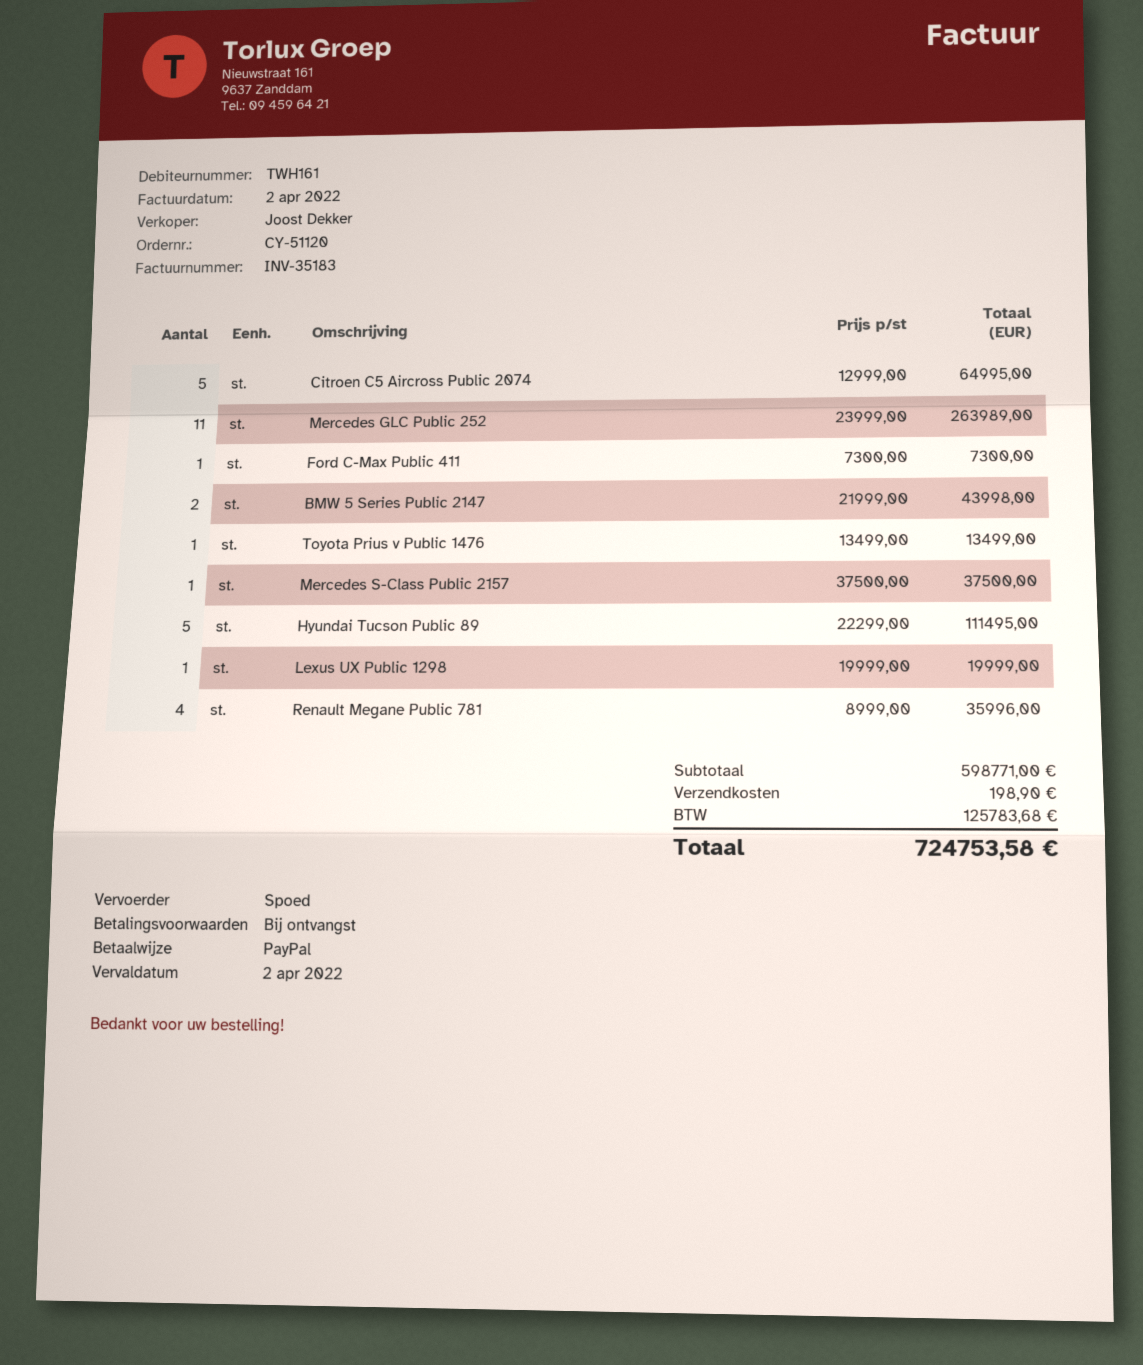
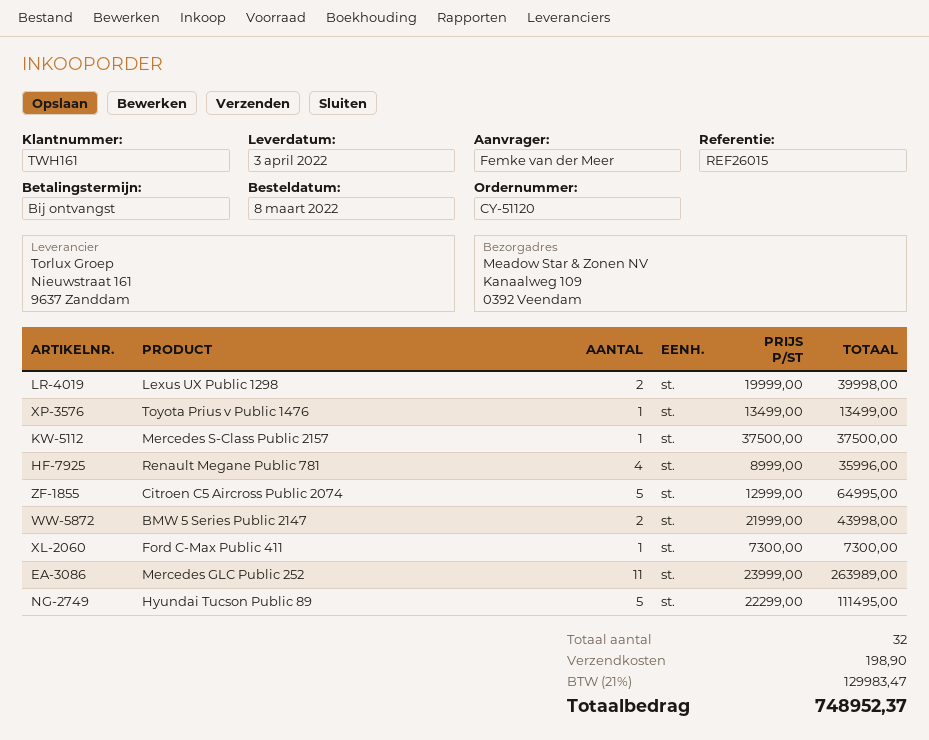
Lexus UX Public 1298: 1 x 19999.00 = 19999.00 -> 2 x 19999.00 = 39998.00
tax: 125783.68 -> 129983.47
total: 724753.58 -> 748952.37

